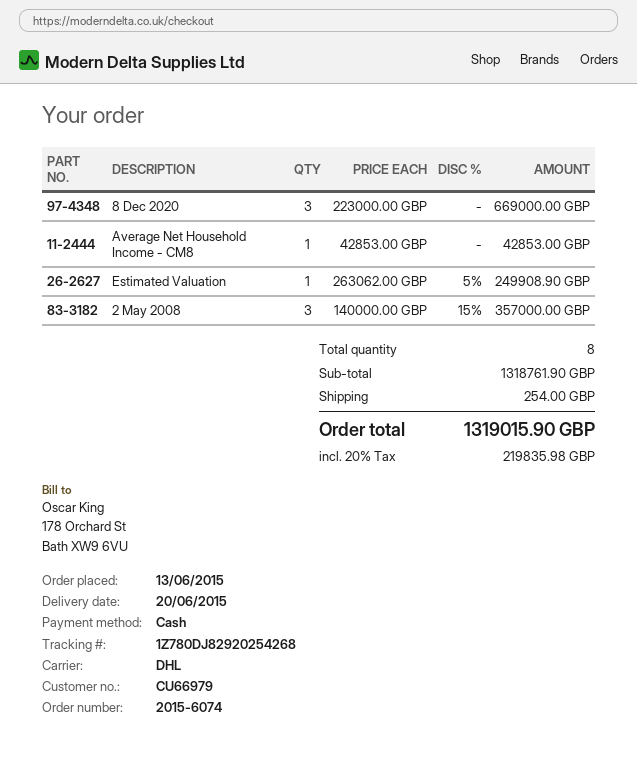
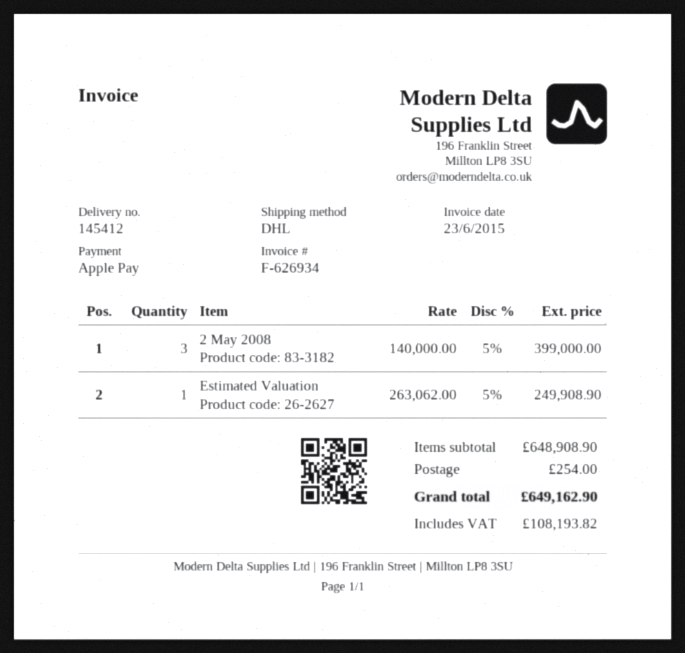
payment method: cash -> Apple Pay
8 Dec 2020: 3 x 223000.00 = 669000.00 -> none
Average Net Household Income - CM8: 1 x 42853.00 = 42853.00 -> none
2 May 2008: 3 x 140000.00 - 15% = 357000.00 -> 3 x 140000.00 - 5% = 399000.00
subtotal: 1318761.90 -> 648908.90
tax: 219835.98 -> 108193.82
total: 1319015.90 -> 649162.90

